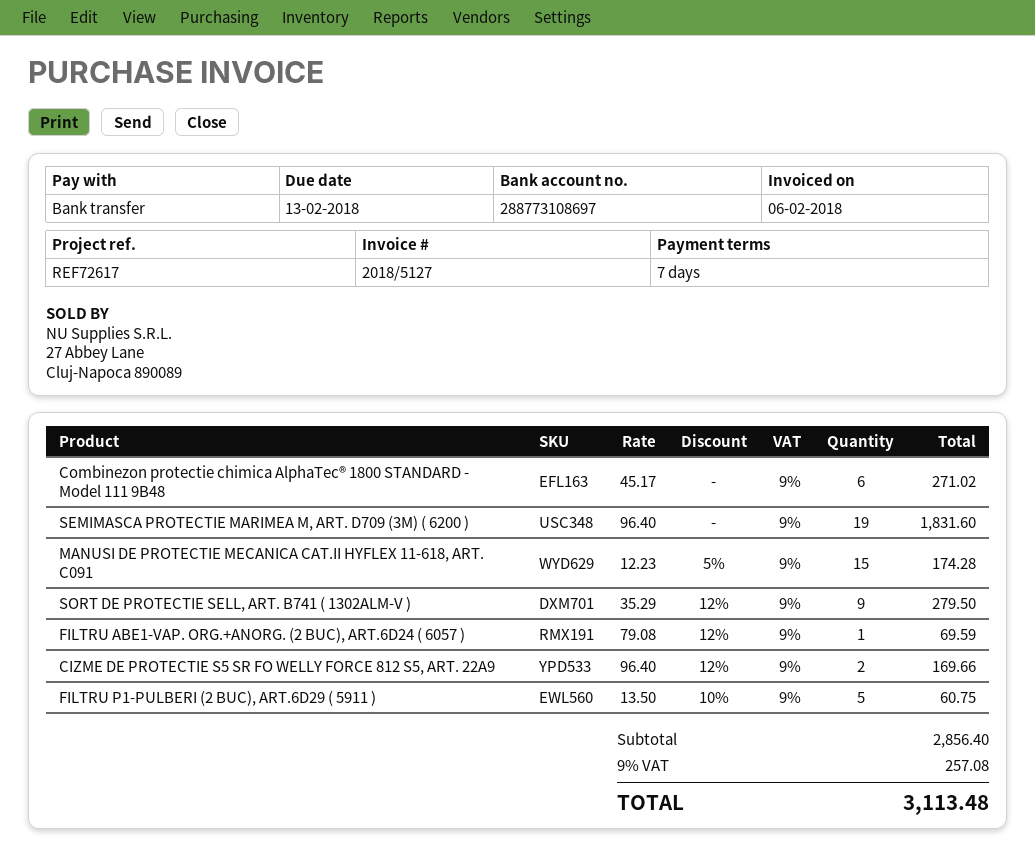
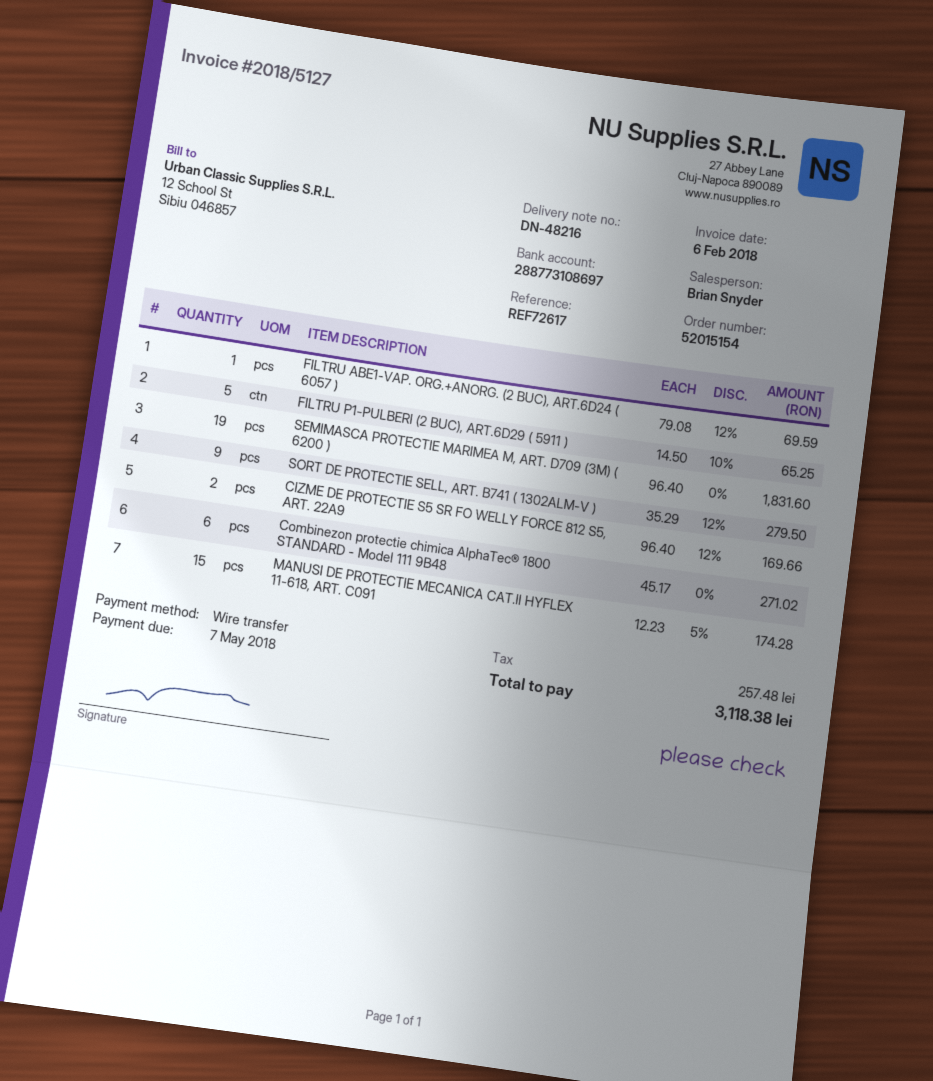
due date: 2018-02-13 -> 2018-05-07
FILTRU P1-PULBERI (2 BUC), ART.6D29 ( 5911 ): 5 x 13.50 - 10% = 60.75 -> 5 x 14.50 - 10% = 65.25
tax: 257.08 -> 257.48
total: 3113.48 -> 3118.38

